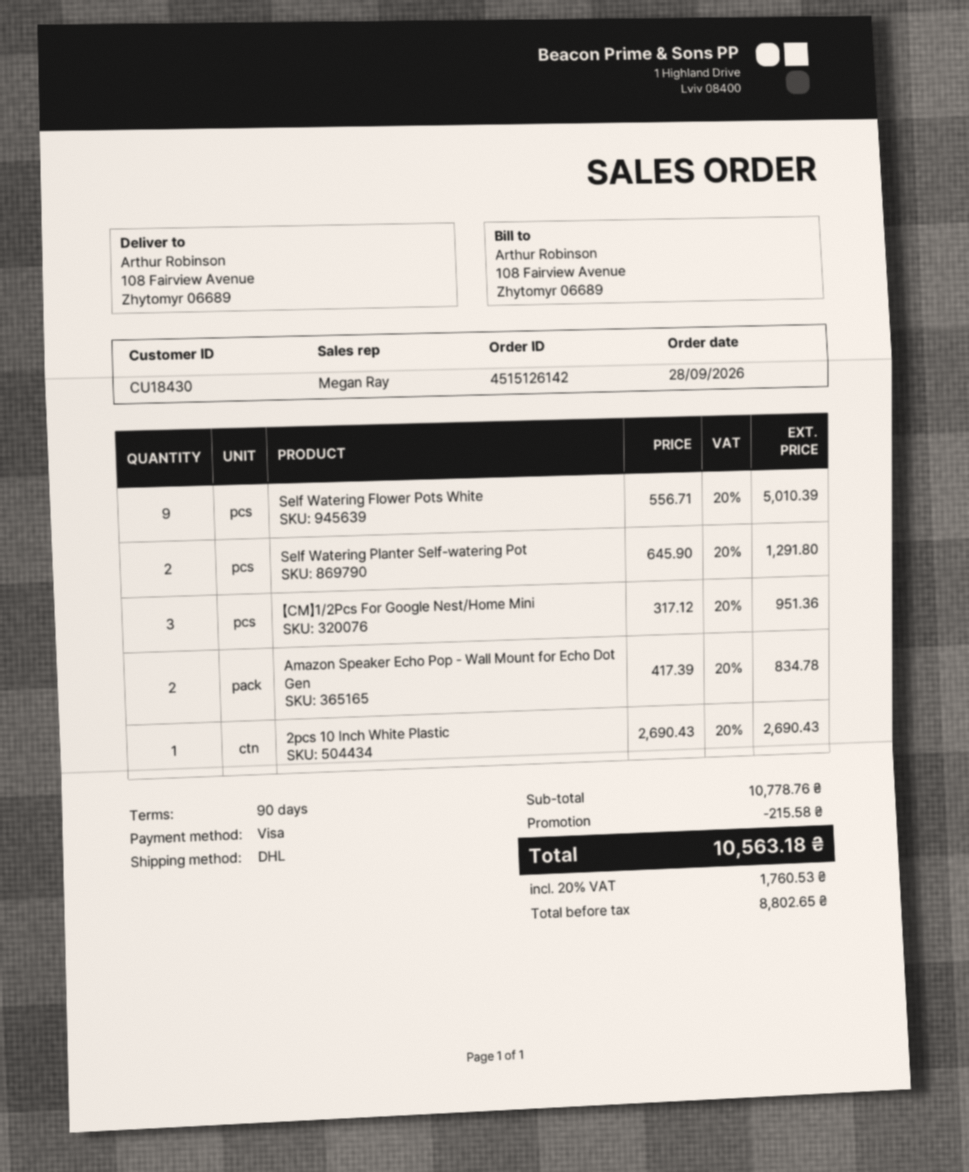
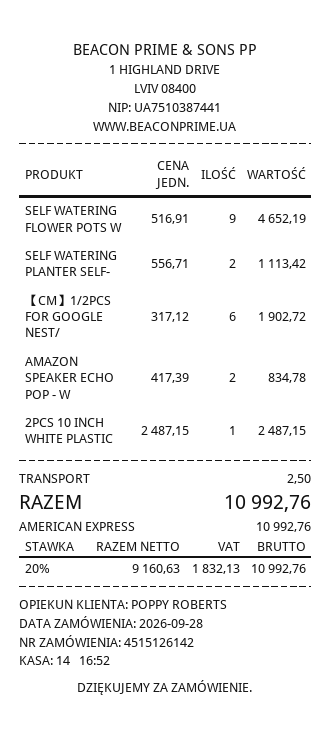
sales rep: Megan Ray -> POPPY ROBERTS
payment method: Visa -> American Express
Self Watering Flower Pots White: 9 x 556.71 = 5010.39 -> 9 x 516.91 = 4652.19
Self Watering Planter Self-watering Pot: 2 x 645.90 = 1291.80 -> 2 x 556.71 = 1113.42
【CM】1/2Pcs For Google Nest/Home Mini: 3 x 317.12 = 951.36 -> 6 x 317.12 = 1902.72
2pcs 10 Inch White Plastic: 1 x 2690.43 = 2690.43 -> 1 x 2487.15 = 2487.15
discount: 215.58 -> none
shipping: none -> 2.50
net: 8802.65 -> 9160.63
tax: 20% = 1760.53 -> 20% = 1832.13
total: 10563.18 -> 10992.76

